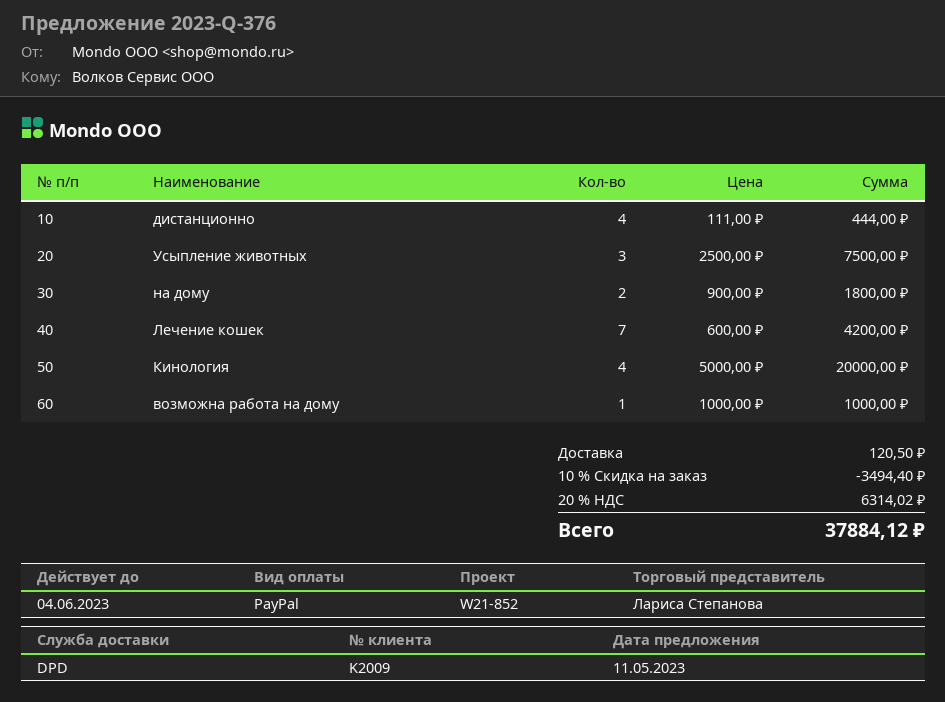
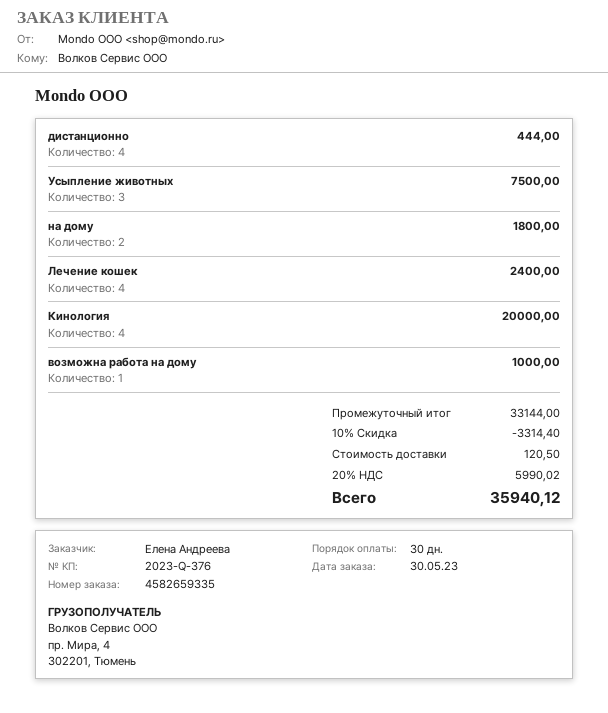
Лечение кошек: 7 for 4200.00 -> 4 for 2400.00
discount: 10% = 3494.40 -> 10% = 3314.40
tax: 20% = 6314.02 -> 20% = 5990.02
total: 37884.12 -> 35940.12

